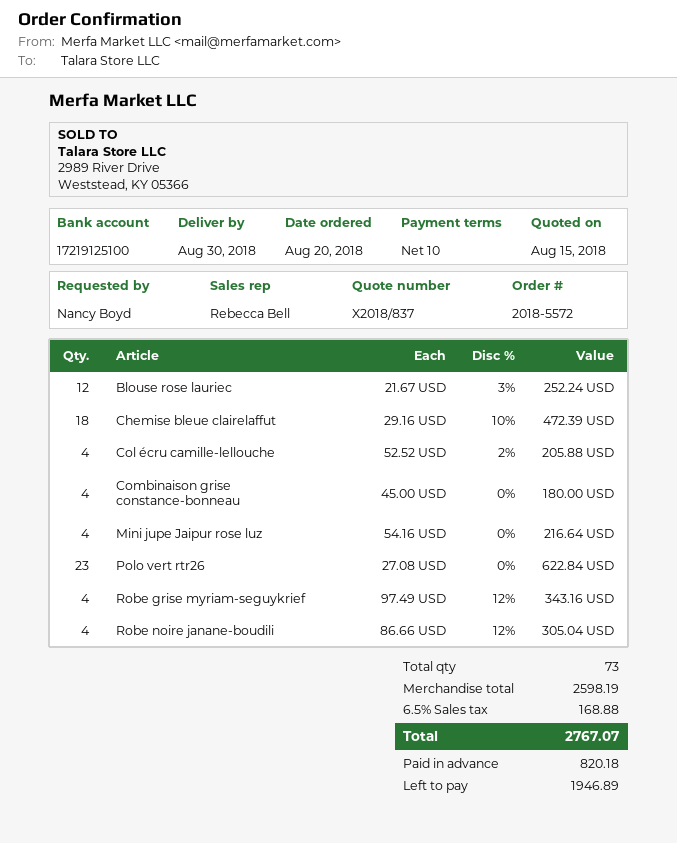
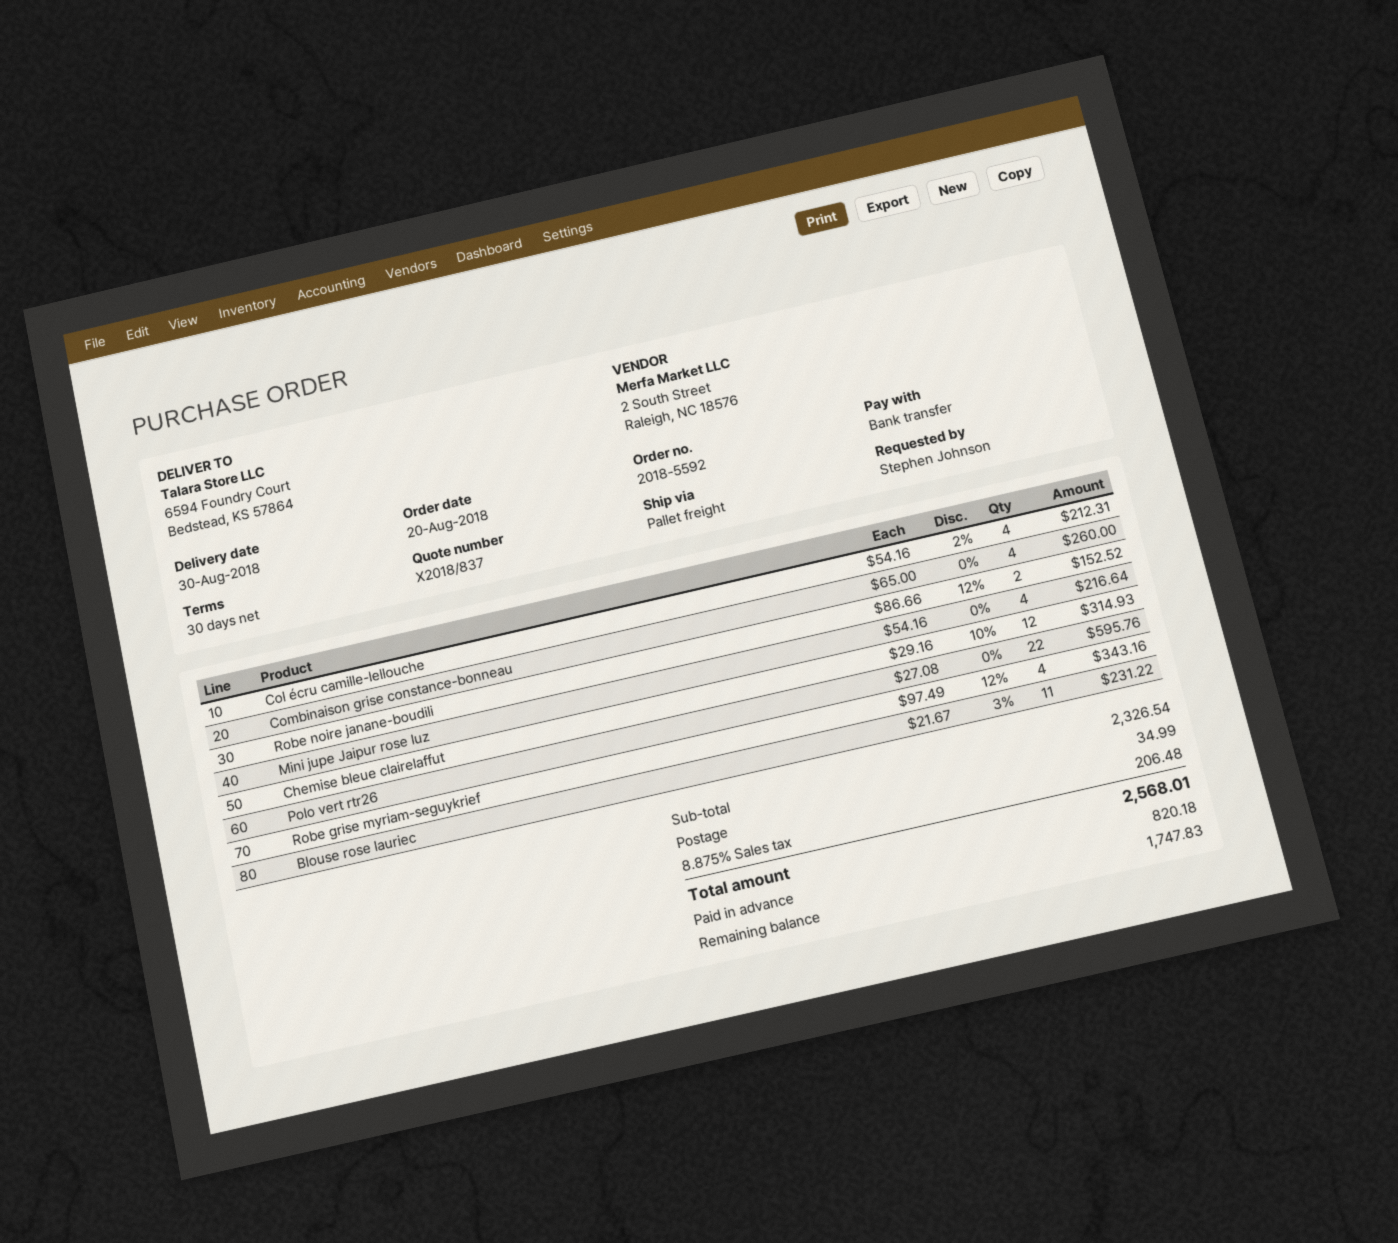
order number: 2018-5572 -> 2018-5592
payment terms: 10 days -> 30 days
ordered by: Nancy Boyd -> Stephen Johnson
Blouse rose lauriec: 12 x 21.67 - 3% = 252.24 -> 11 x 21.67 - 3% = 231.22
Chemise bleue clairelaffut: 18 x 29.16 - 10% = 472.39 -> 12 x 29.16 - 10% = 314.93
Col écru camille-lellouche: 4 x 52.52 - 2% = 205.88 -> 4 x 54.16 - 2% = 212.31
Combinaison grise constance-bonneau: 4 x 45.00 = 180.00 -> 4 x 65.00 = 260.00
Polo vert rtr26: 23 x 27.08 = 622.84 -> 22 x 27.08 = 595.76
Robe noire janane-boudili: 4 x 86.66 - 12% = 305.04 -> 2 x 86.66 - 12% = 152.52
subtotal: 2598.19 -> 2326.54
shipping: none -> 34.99
tax: 6.5% = 168.88 -> 8.875% = 206.48
total: 2767.07 -> 2568.01
balance: 1946.89 -> 1747.83

